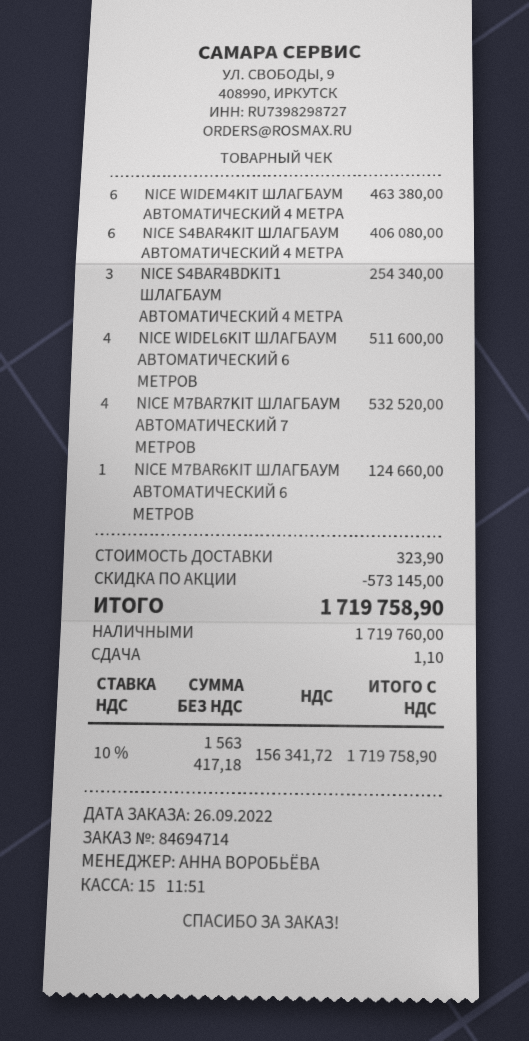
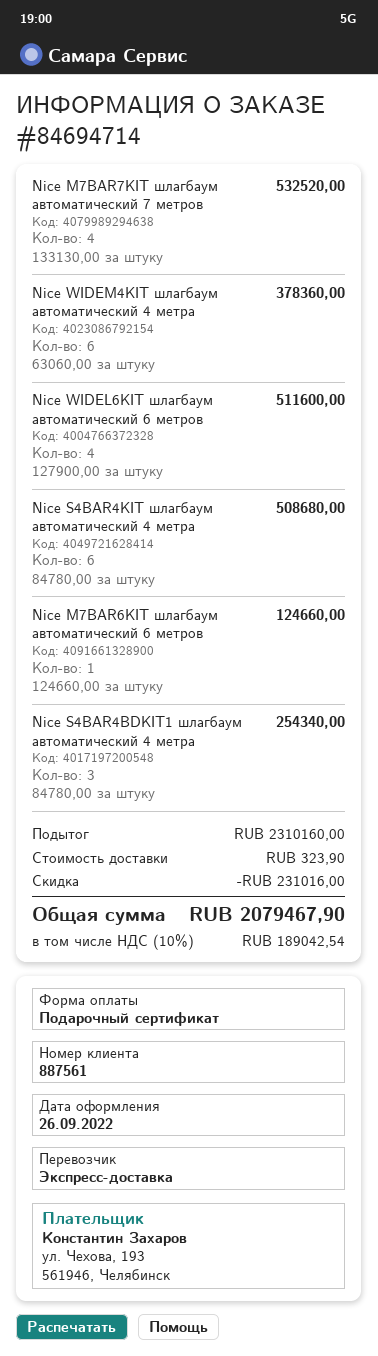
payment method: cash -> gift card
NICE WIDEM4KIT ШЛАГБАУМ АВТОМАТИЧЕСКИЙ 4 МЕТРА: 6 for 463380.00 -> 6 for 378360.00
NICE S4BAR4KIT ШЛАГБАУМ АВТОМАТИЧЕСКИЙ 4 МЕТРА: 6 for 406080.00 -> 6 for 508680.00
discount: 573145.00 -> 231016.00
tax: 10% = 156341.72 -> 10% = 189042.54
total: 1719758.90 -> 2079467.90

